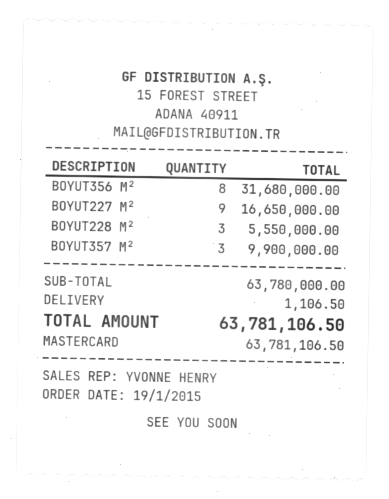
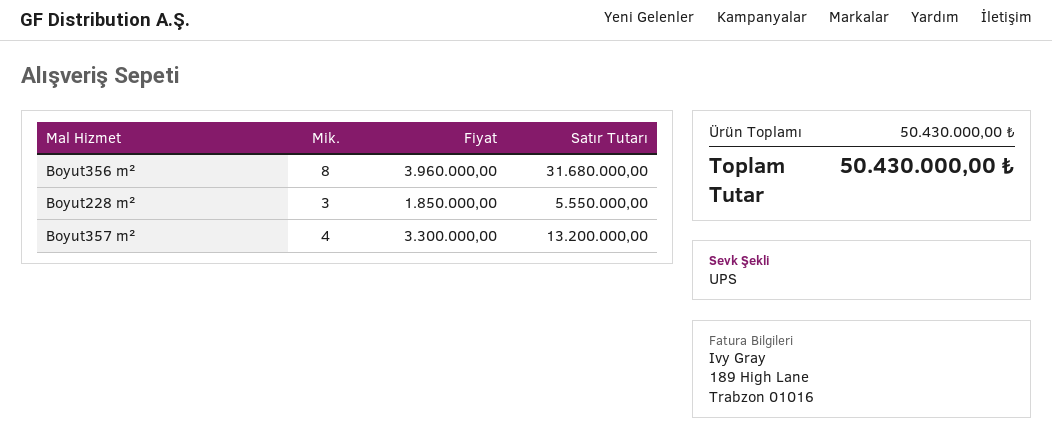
BOYUT227 M²: 9 for 16650000.00 -> none
BOYUT357 M²: 3 for 9900000.00 -> 4 for 13200000.00
subtotal: 63780000.00 -> 50430000.00
shipping: 1106.50 -> none
total: 63781106.50 -> 50430000.00

